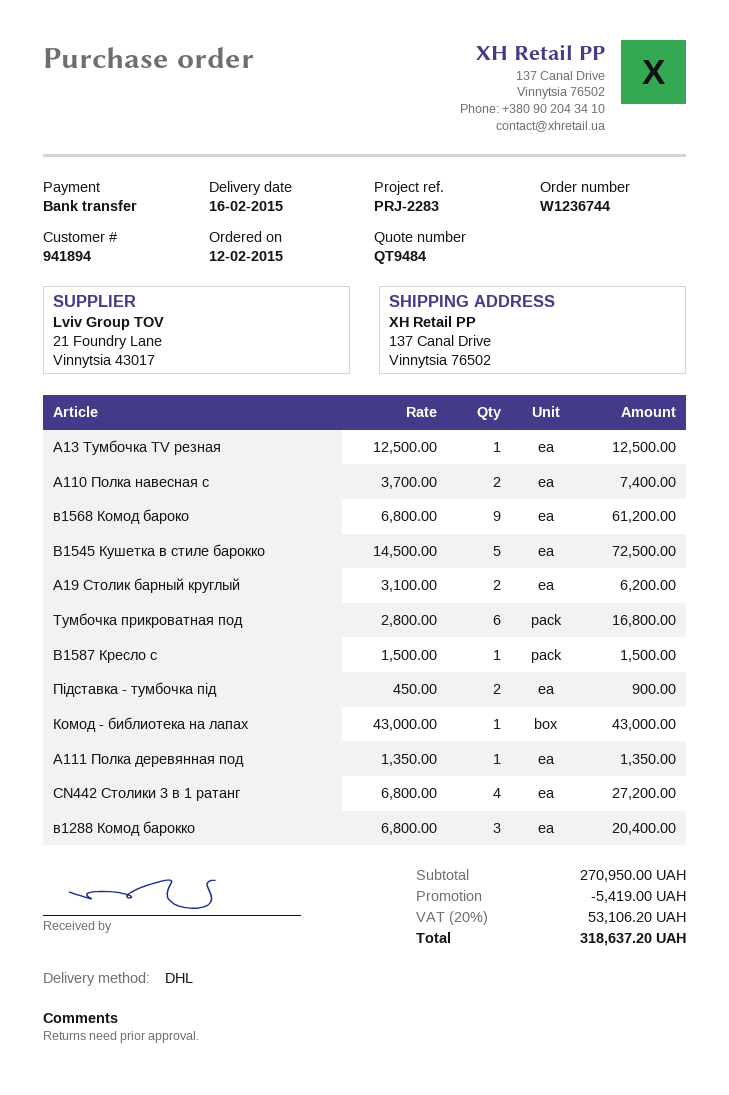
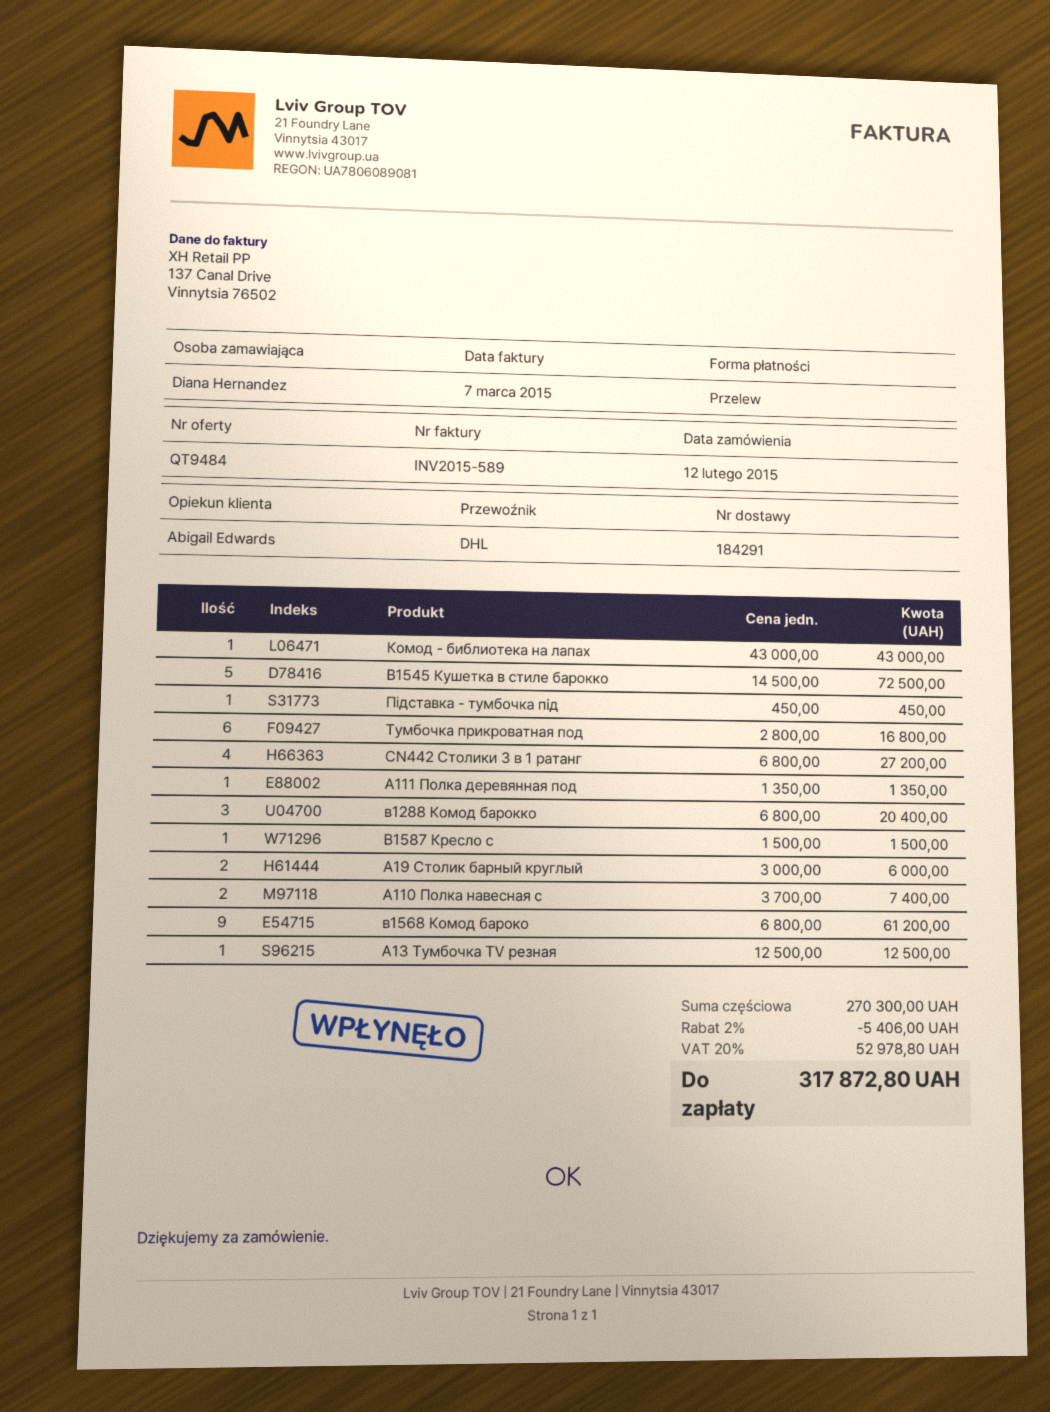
А19 Столик барный круглый: 2 x 3100.00 = 6200.00 -> 2 x 3000.00 = 6000.00
Підставка - тумбочка під: 2 x 450.00 = 900.00 -> 1 x 450.00 = 450.00
subtotal: 270950.00 -> 270300.00
discount: 5419.00 -> 5406.00
tax: 20% = 53106.20 -> 20% = 52978.80
total: 318637.20 -> 317872.80

